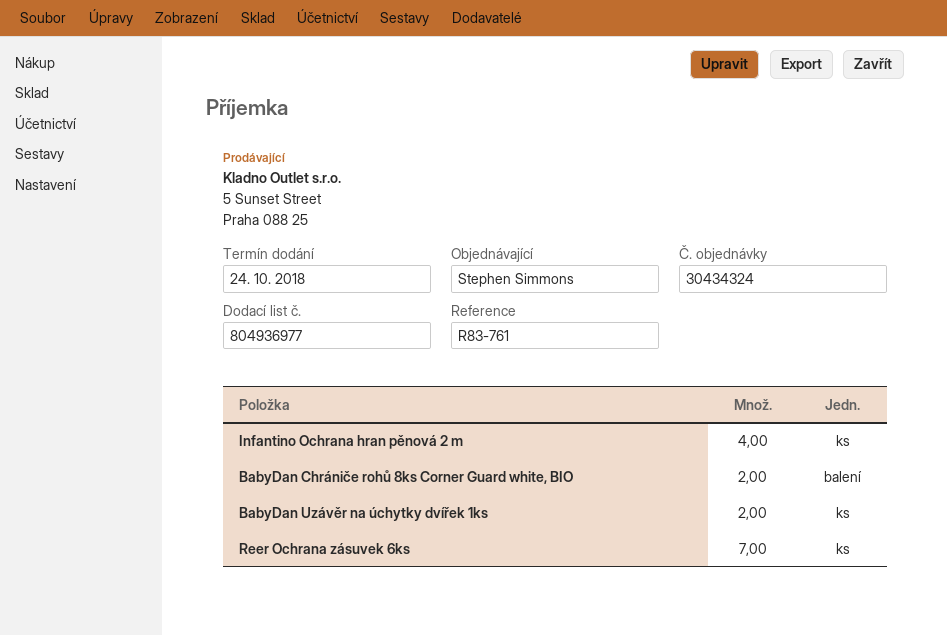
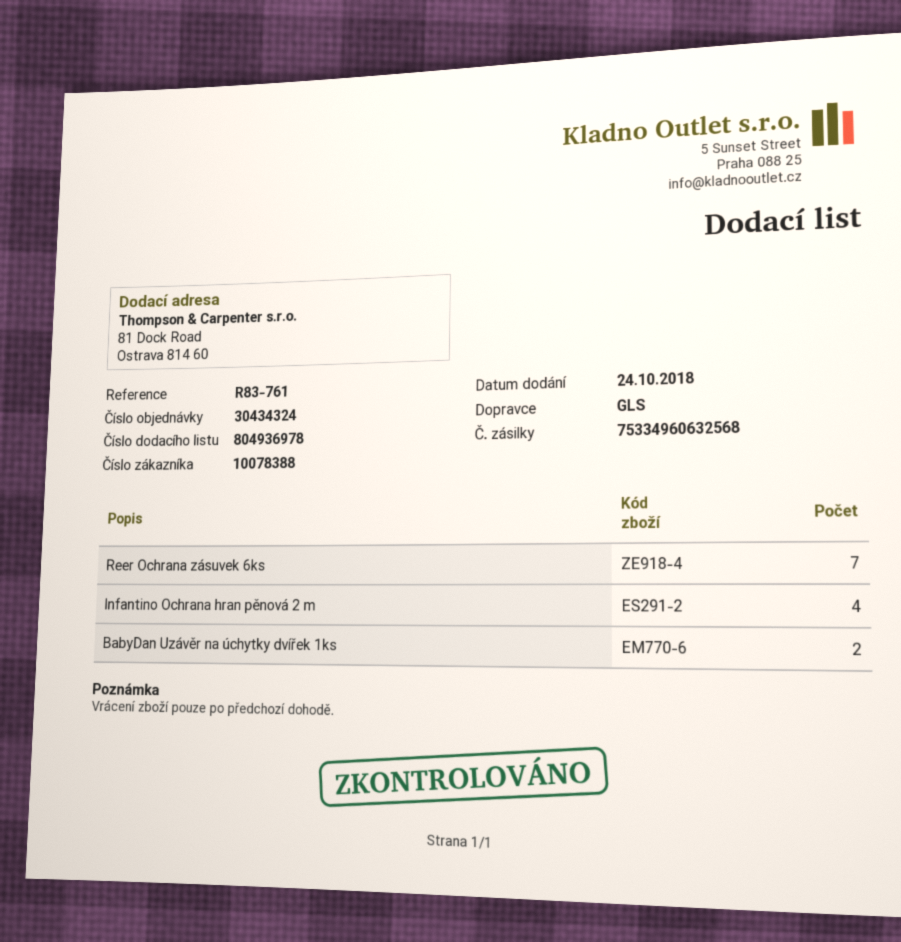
delivery note number: 804936977 -> 804936978
BabyDan Chrániče rohů 8ks Corner Guard white, BIO: 2 -> none

